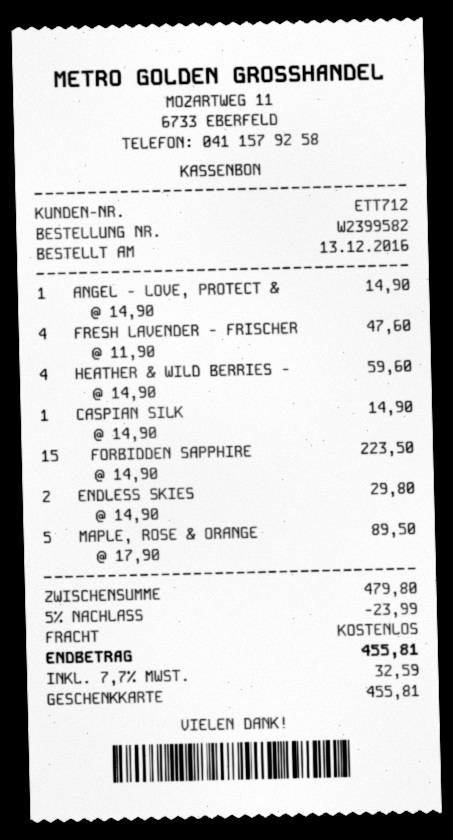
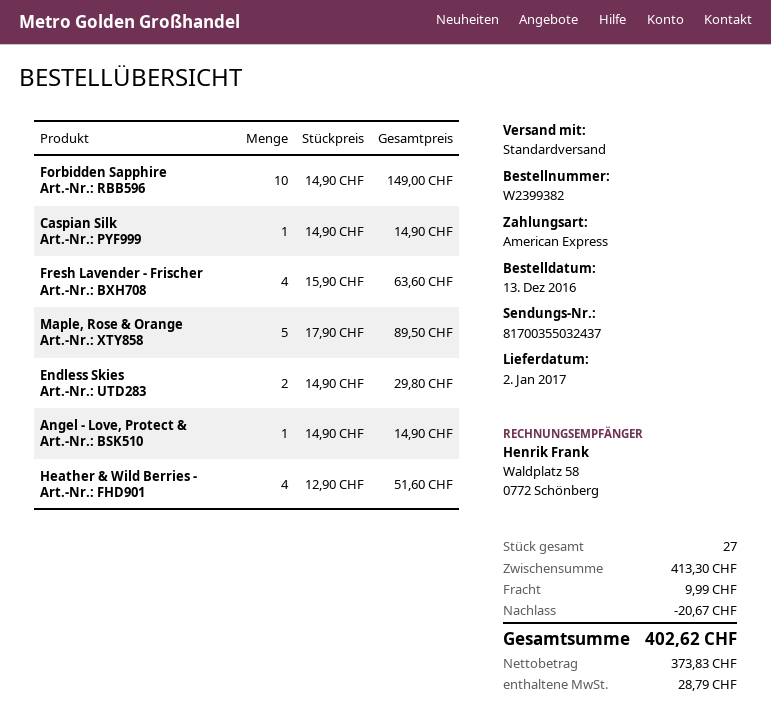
order number: W2399582 -> W2399382
payment method: gift card -> American Express
FRESH LAVENDER - FRISCHER: 4 x 11.90 = 47.60 -> 4 x 15.90 = 63.60
HEATHER & WILD BERRIES -: 4 x 14.90 = 59.60 -> 4 x 12.90 = 51.60
FORBIDDEN SAPPHIRE: 15 x 14.90 = 223.50 -> 10 x 14.90 = 149.00
subtotal: 479.80 -> 413.30
discount: 23.99 -> 20.67
shipping: 0.00 -> 9.99
tax: 32.59 -> 28.79
total: 455.81 -> 402.62

